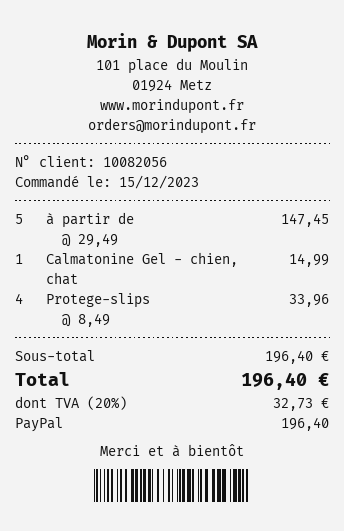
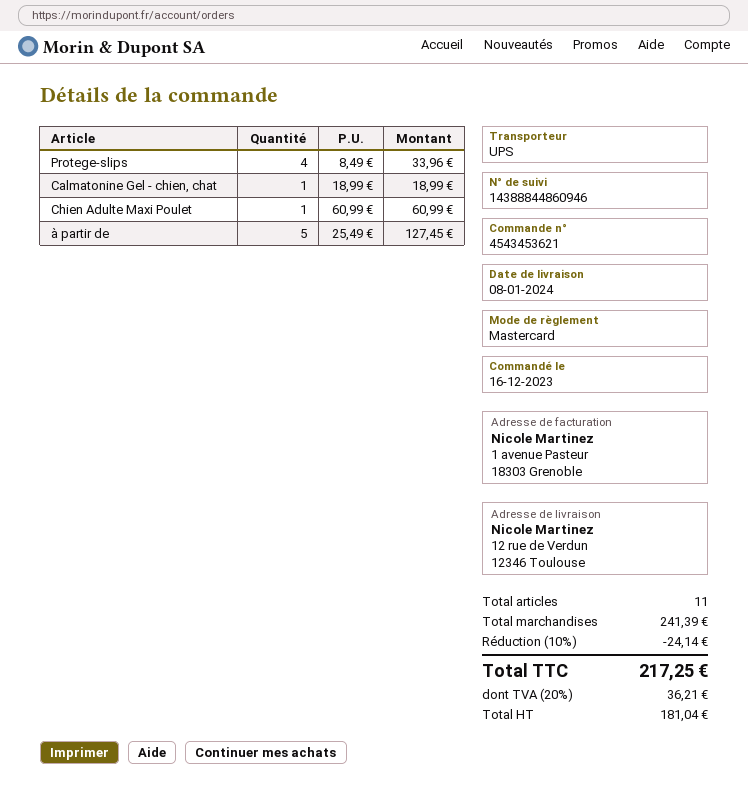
order date: 2023-12-15 -> 2023-12-16
payment method: PayPal -> Mastercard
à partir de: 5 x 29.49 = 147.45 -> 5 x 25.49 = 127.45
Calmatonine Gel - chien, chat: 1 x 14.99 = 14.99 -> 1 x 18.99 = 18.99
Chien Adulte Maxi Poulet: none -> 1 x 60.99 = 60.99
subtotal: 196.40 -> 241.39
discount: none -> 10% = 24.14
tax: 20% = 32.73 -> 20% = 36.21
total: 196.40 -> 217.25

